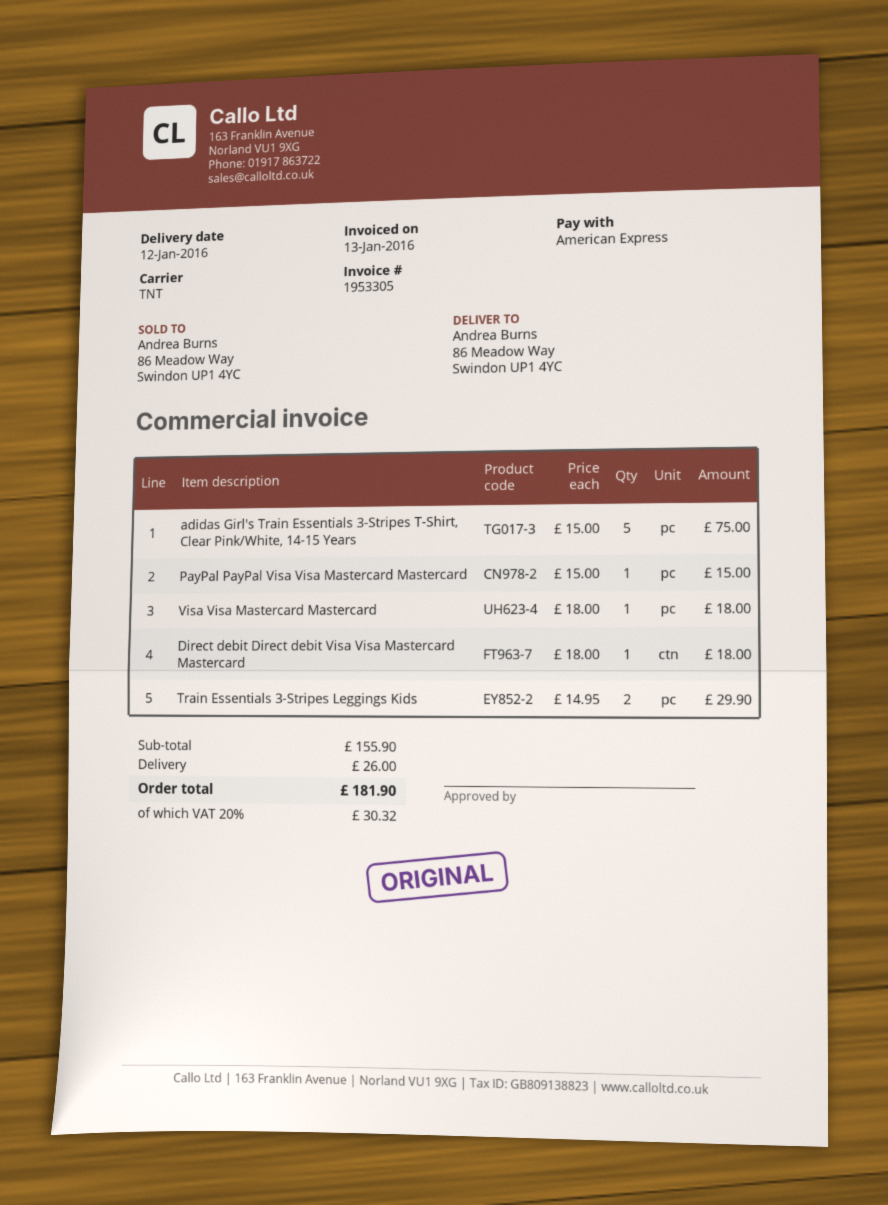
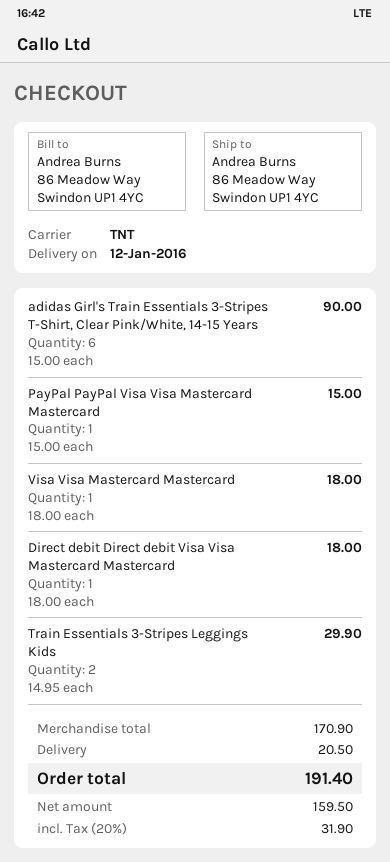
adidas Girl's Train Essentials 3-Stripes T-Shirt, Clear Pink/White, 14-15 Years: 5 x 15.00 = 75.00 -> 6 x 15.00 = 90.00
subtotal: 155.90 -> 170.90
shipping: 26.00 -> 20.50
tax: 20% = 30.32 -> 20% = 31.90
total: 181.90 -> 191.40

